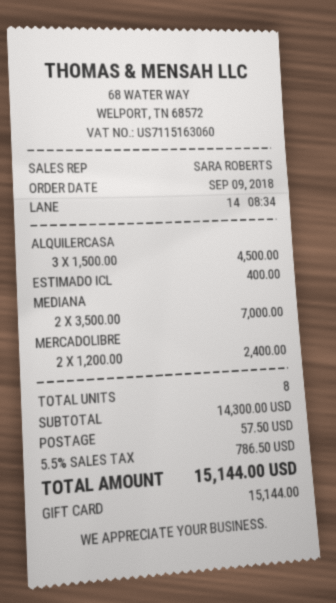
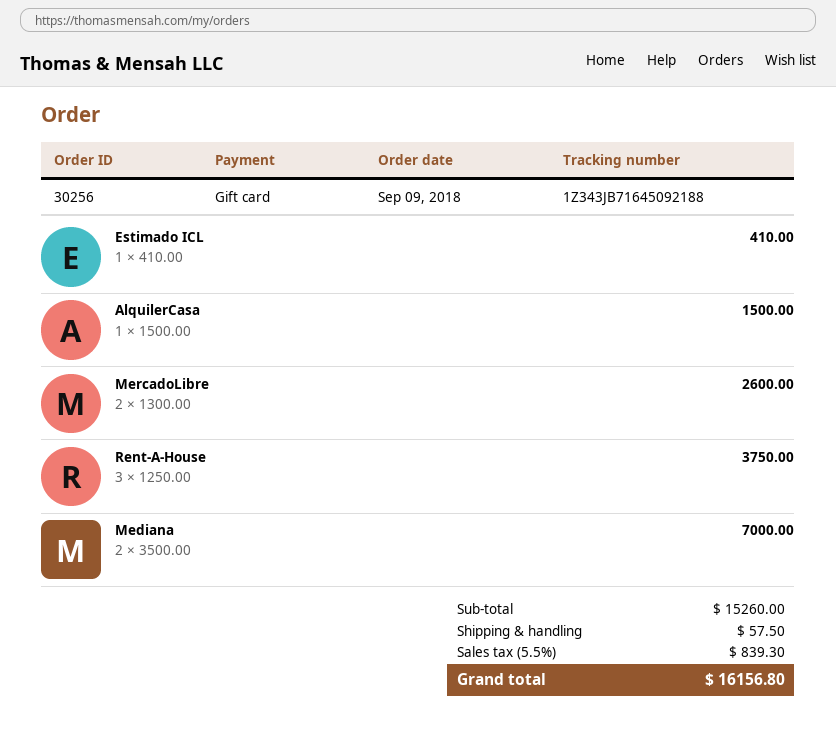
ALQUILERCASA: 3 x 1500.00 = 4500.00 -> 1 x 1500.00 = 1500.00
ESTIMADO ICL: 1 x 400.00 = 400.00 -> 1 x 410.00 = 410.00
MERCADOLIBRE: 2 x 1200.00 = 2400.00 -> 2 x 1300.00 = 2600.00
Rent-A-House: none -> 3 x 1250.00 = 3750.00
subtotal: 14300.00 -> 15260.00
tax: 5.5% = 786.50 -> 5.5% = 839.30
total: 15144.00 -> 16156.80

